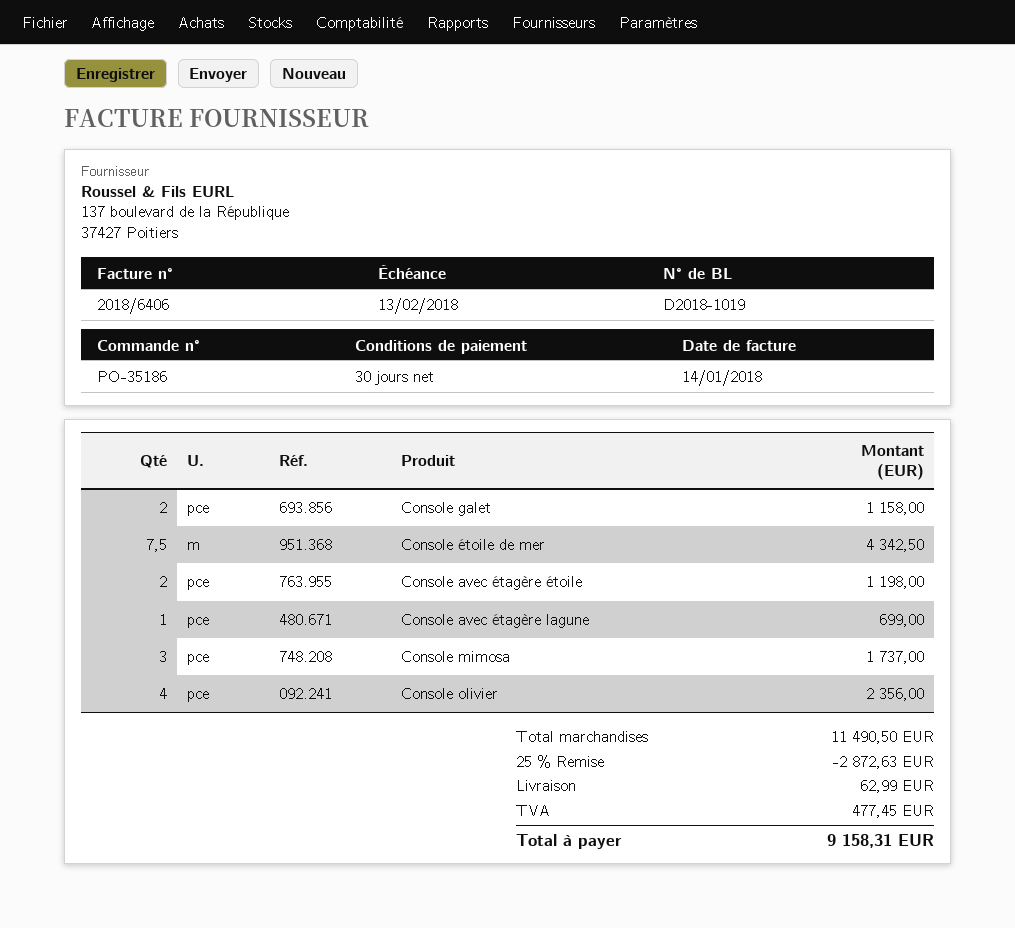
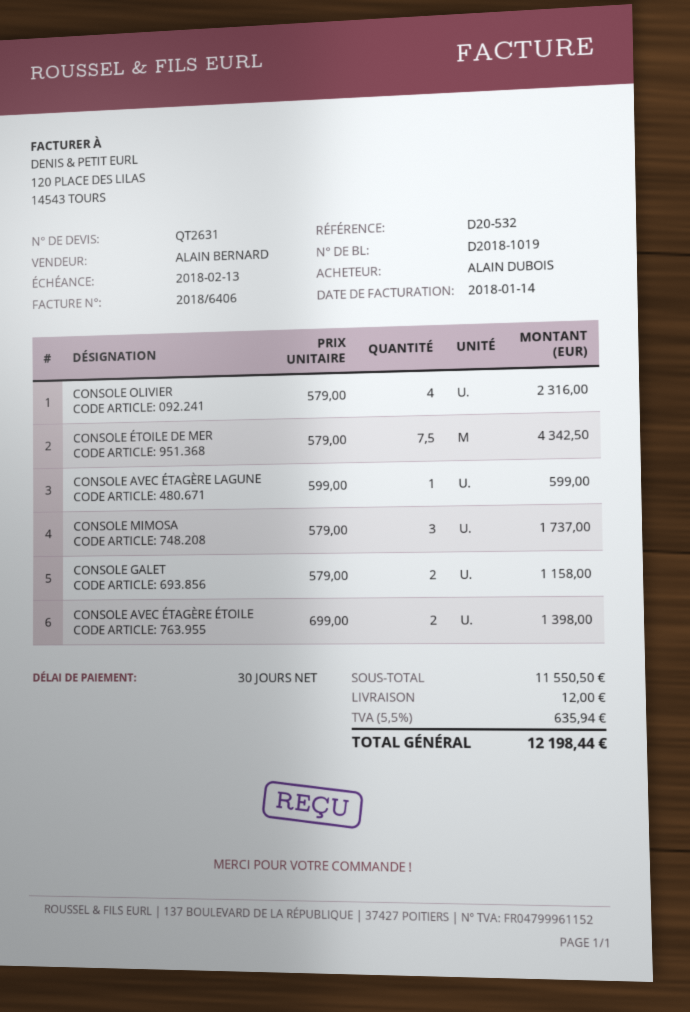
Console avec étagère étoile: 2 for 1198.00 -> 2 for 1398.00
Console avec étagère lagune: 1 for 699.00 -> 1 for 599.00
Console olivier: 4 for 2356.00 -> 4 for 2316.00
subtotal: 11490.50 -> 11550.50
discount: 25% = 2872.63 -> none
shipping: 62.99 -> 12.00
tax: 477.45 -> 635.94
total: 9158.31 -> 12198.44

